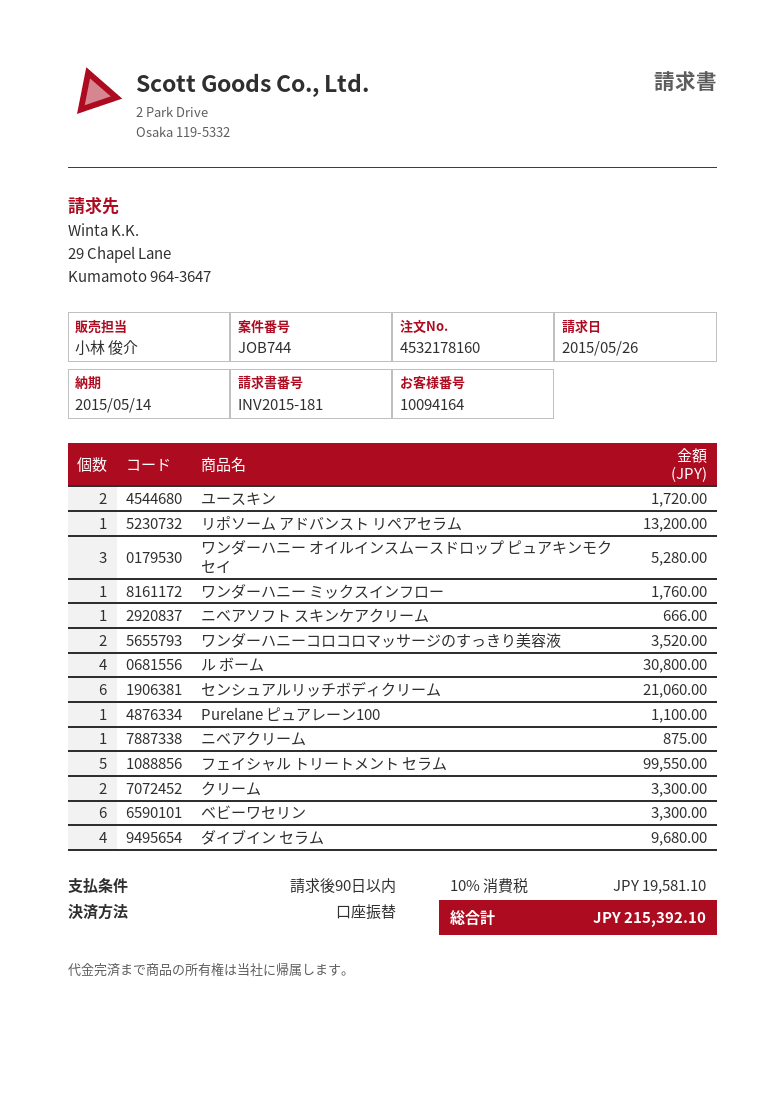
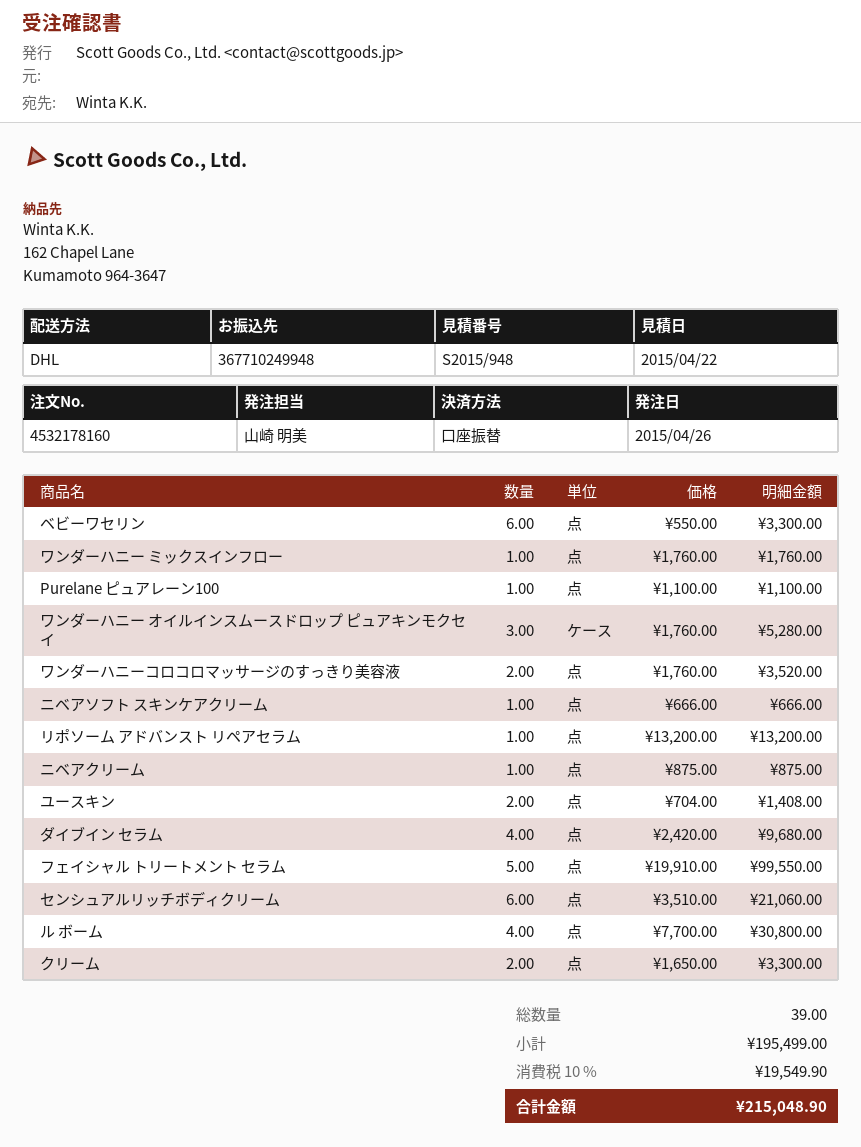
ユースキン: 2 for 1720.00 -> 2 for 1408.00
tax: 10% = 19581.10 -> 10% = 19549.90
total: 215392.10 -> 215048.90

